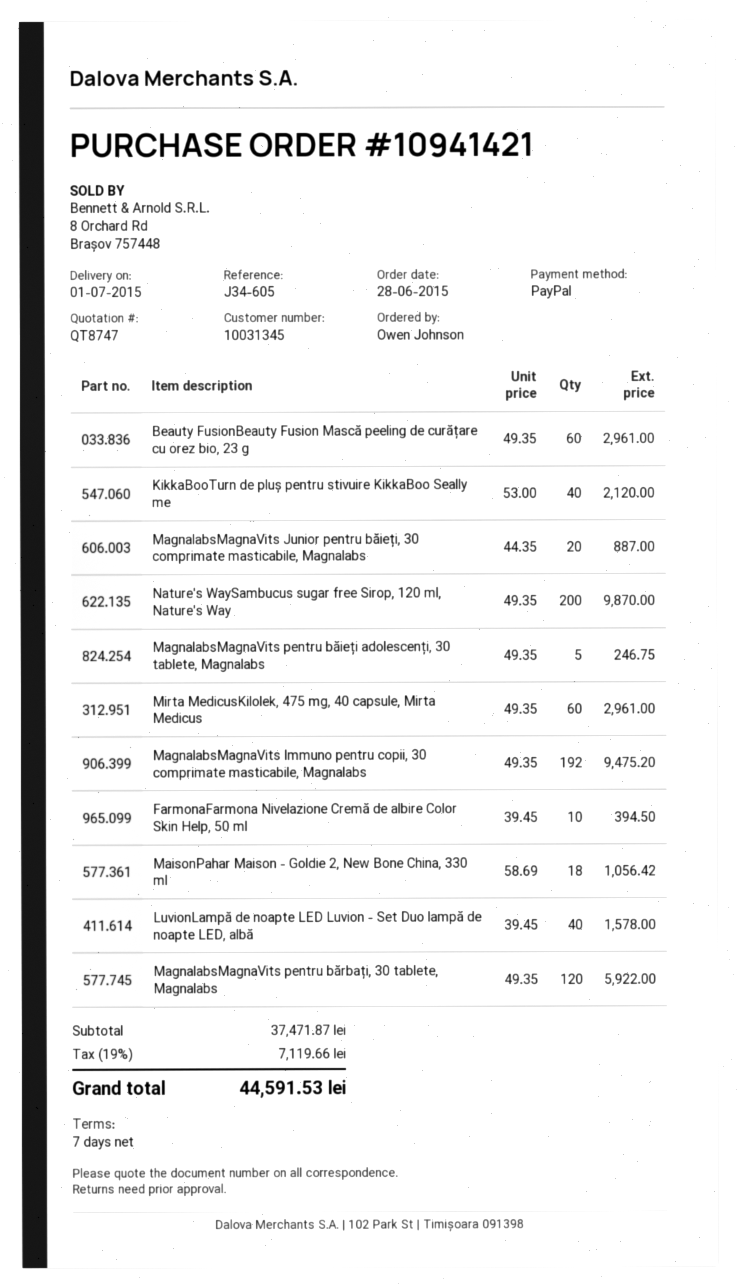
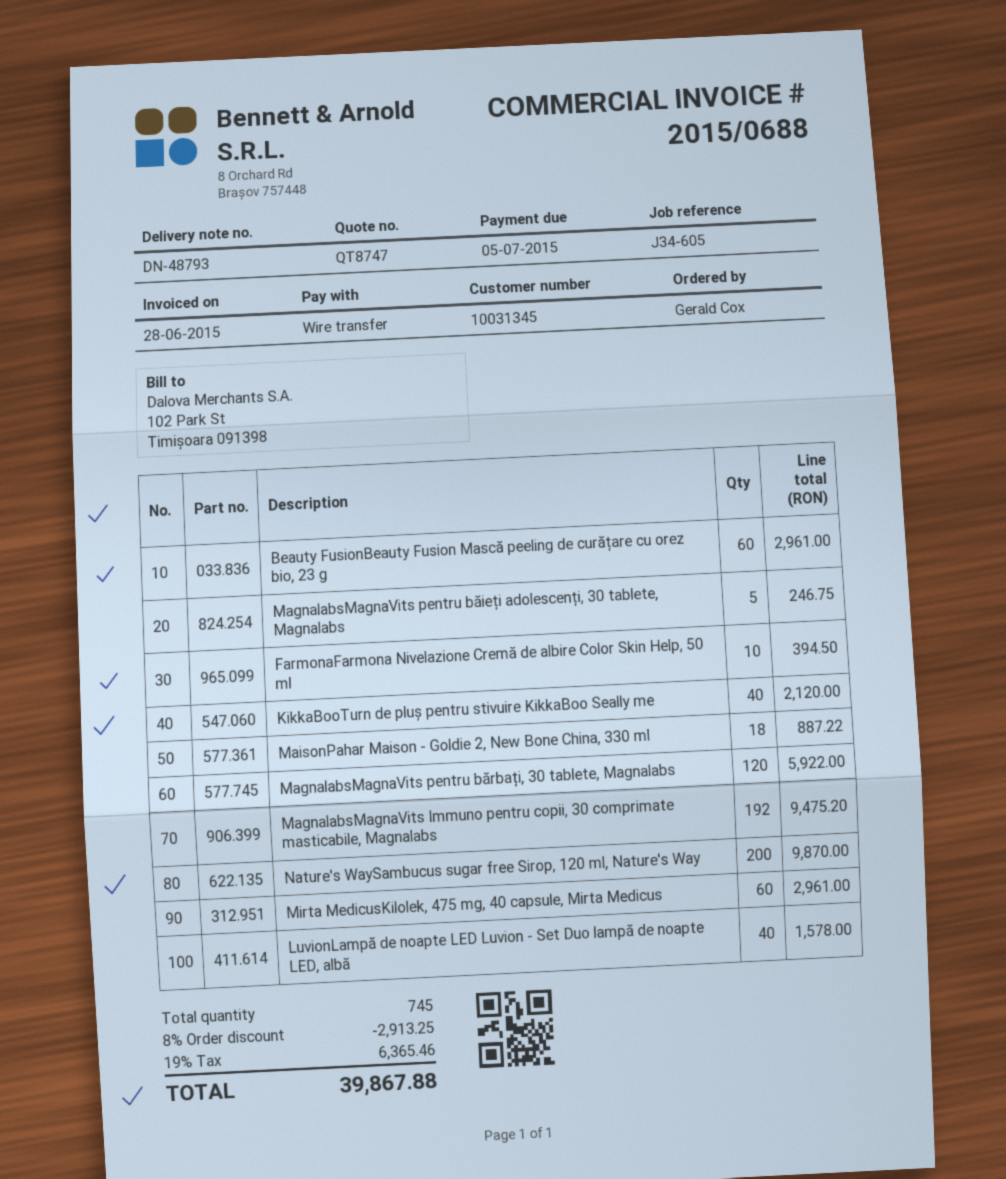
ordered by: Owen Johnson -> Gerald Cox
payment method: PayPal -> bank transfer
MagnalabsMagnaVits Junior pentru băieți, 30 comprimate masticabile, Magnalabs: 20 for 887.00 -> none
MaisonPahar Maison - Goldie 2, New Bone China, 330 ml: 18 for 1056.42 -> 18 for 887.22
discount: none -> 8% = 2913.25
tax: 19% = 7119.66 -> 19% = 6365.46
total: 44591.53 -> 39867.88

